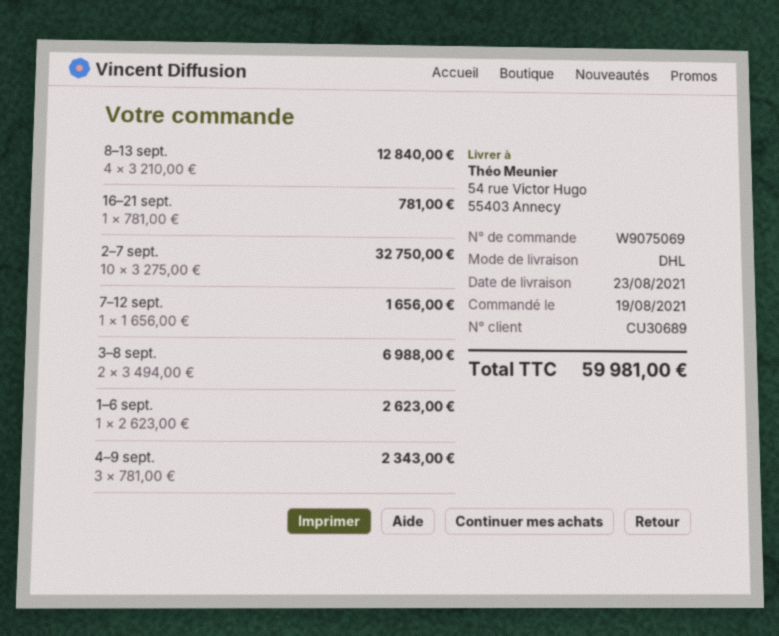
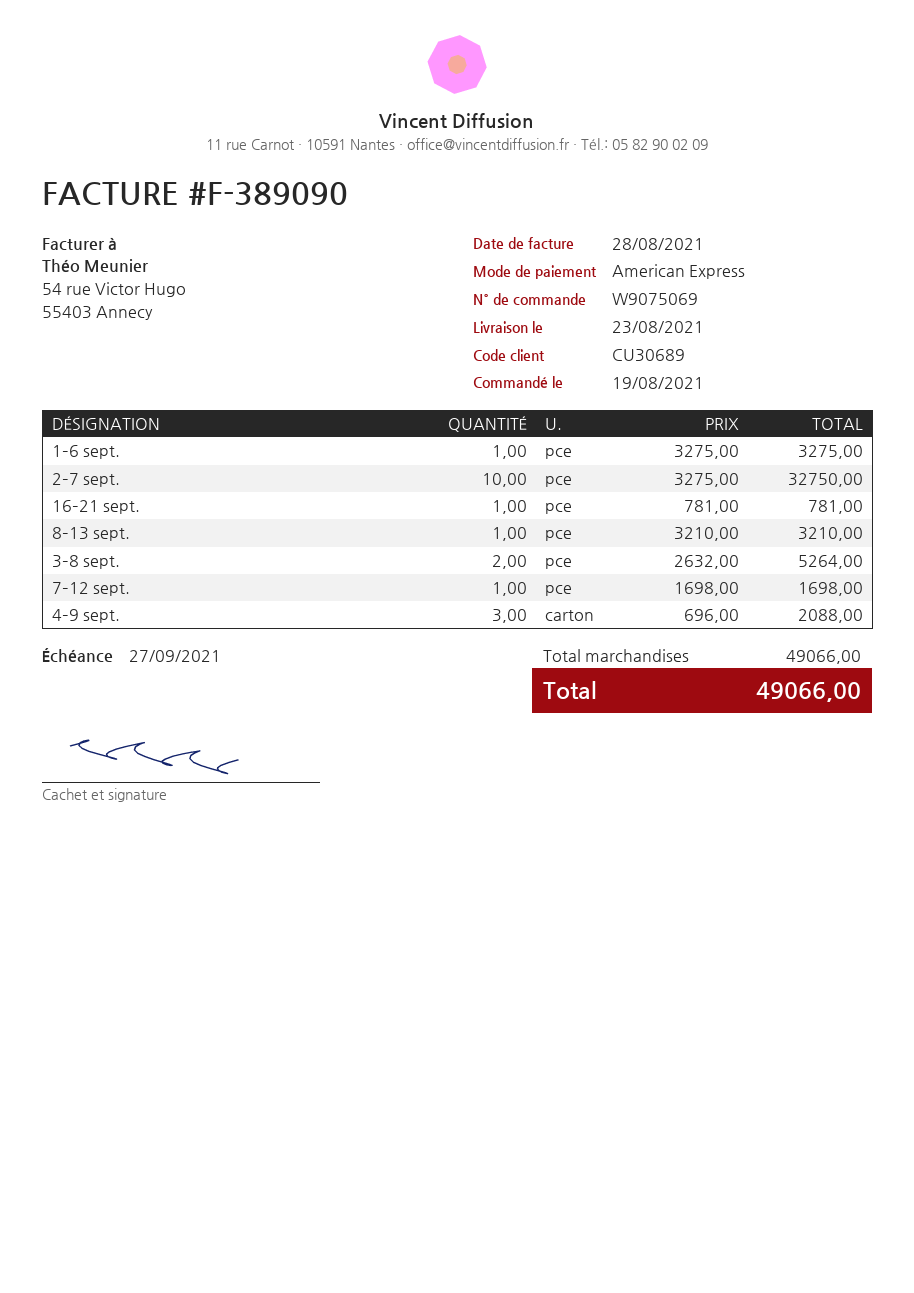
8–13 sept.: 4 x 3210.00 = 12840.00 -> 1 x 3210.00 = 3210.00
7–12 sept.: 1 x 1656.00 = 1656.00 -> 1 x 1698.00 = 1698.00
3–8 sept.: 2 x 3494.00 = 6988.00 -> 2 x 2632.00 = 5264.00
1–6 sept.: 1 x 2623.00 = 2623.00 -> 1 x 3275.00 = 3275.00
4–9 sept.: 3 x 781.00 = 2343.00 -> 3 x 696.00 = 2088.00
total: 59981.00 -> 49066.00

